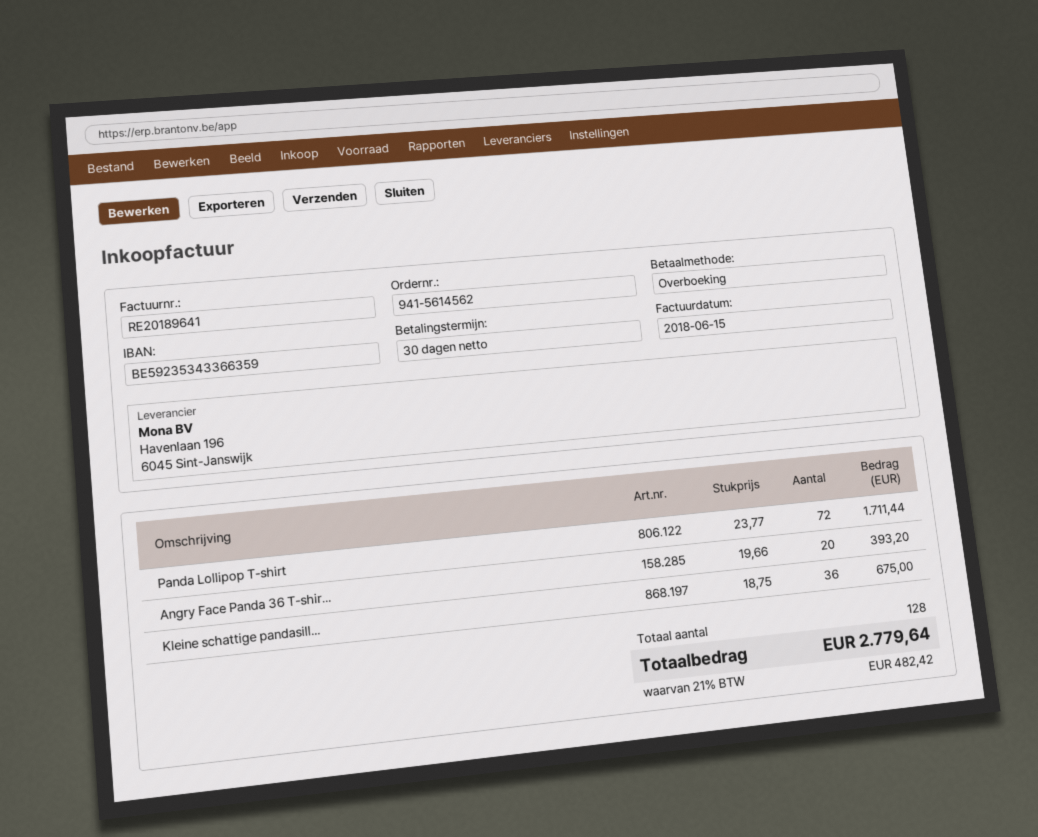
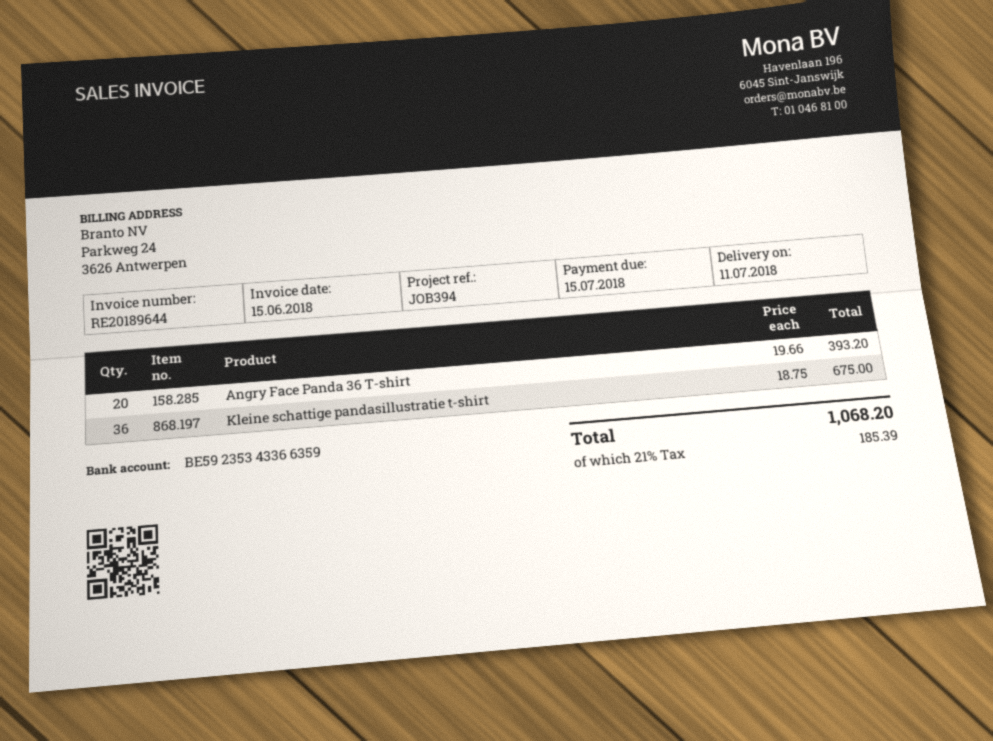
invoice number: RE20189641 -> RE20189644
Panda Lollipop T-shirt: 72 x 23.77 = 1711.44 -> none
tax: 21% = 482.42 -> 21% = 185.39
total: 2779.64 -> 1068.20

